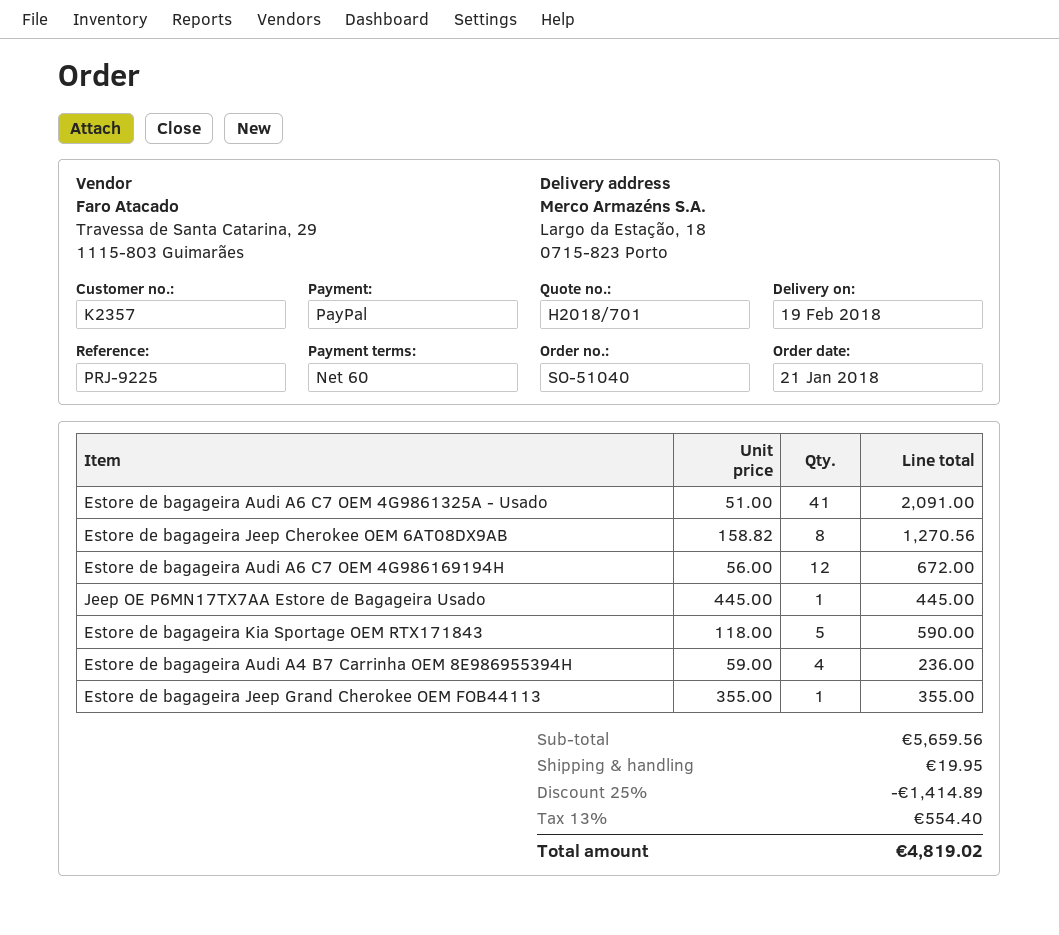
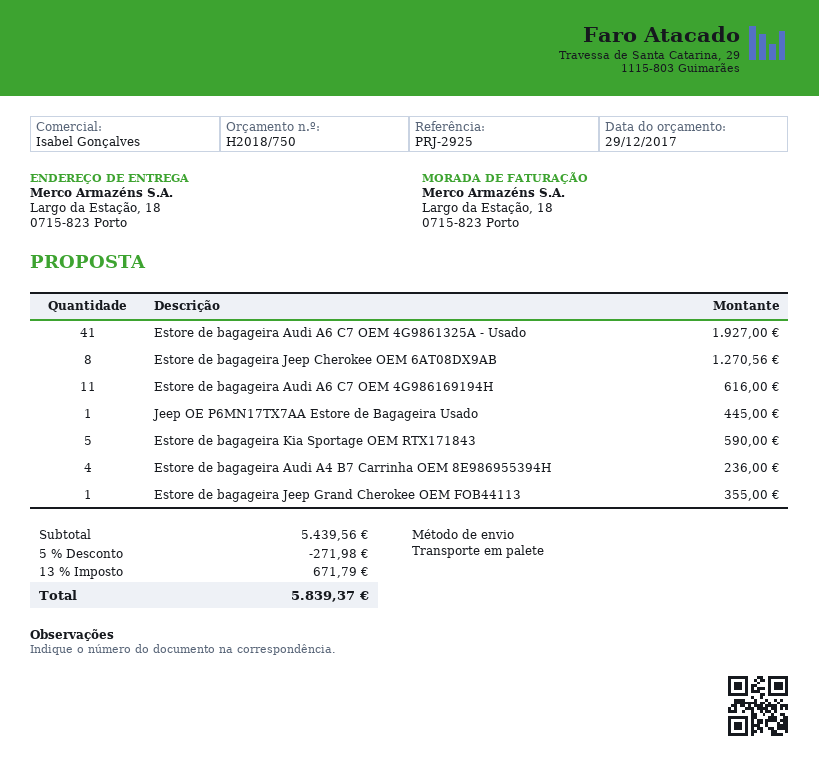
quote number: H2018/701 -> H2018/750
reference: PRJ-9225 -> PRJ-2925
Estore de bagageira Audi A6 C7 OEM 4G9861325A - Usado: 41 for 2091.00 -> 41 for 1927.00
Estore de bagageira Audi A6 C7 OEM 4G986169194H: 12 for 672.00 -> 11 for 616.00
subtotal: 5659.56 -> 5439.56
discount: 25% = 1414.89 -> 5% = 271.98
shipping: 19.95 -> none
tax: 13% = 554.40 -> 13% = 671.79
total: 4819.02 -> 5839.37

